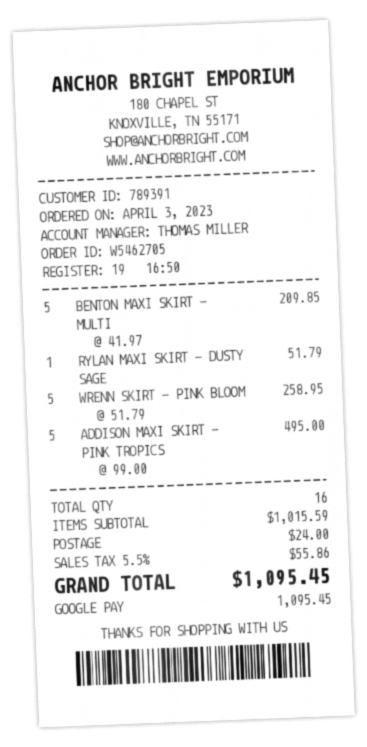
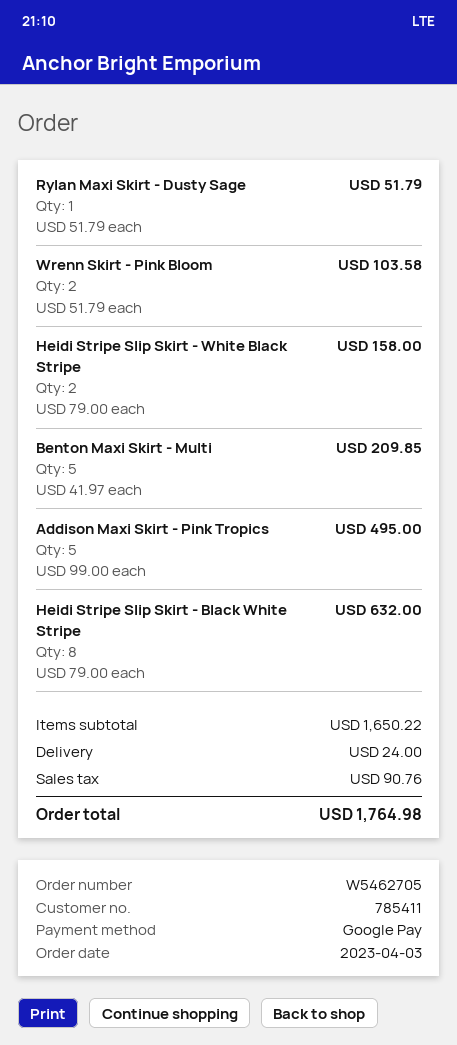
customer number: 789391 -> 785411
WRENN SKIRT - PINK BLOOM: 5 x 51.79 = 258.95 -> 2 x 51.79 = 103.58
Heidi Stripe Slip Skirt - White Black Stripe: none -> 2 x 79.00 = 158.00
Heidi Stripe Slip Skirt - Black White Stripe: none -> 8 x 79.00 = 632.00
subtotal: 1015.59 -> 1650.22
tax: 55.86 -> 90.76
total: 1095.45 -> 1764.98

